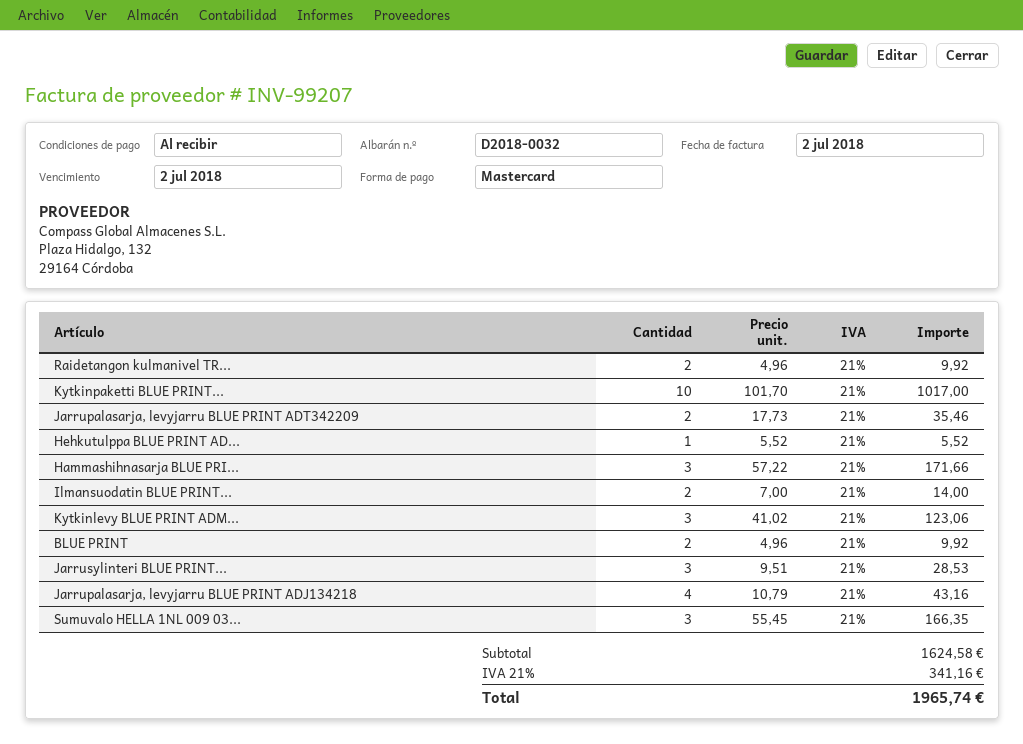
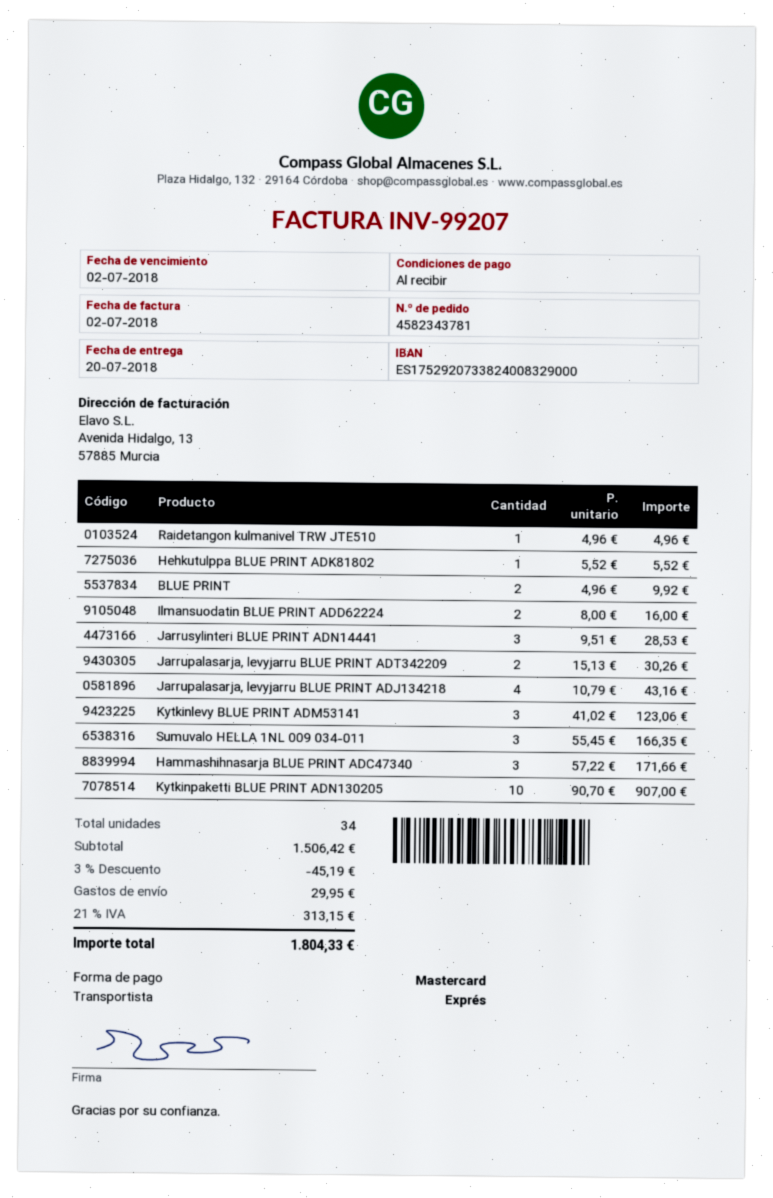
Raidetangon kulmanivel TR...: 2 x 4.96 = 9.92 -> 1 x 4.96 = 4.96
Kytkinpaketti BLUE PRINT...: 10 x 101.70 = 1017.00 -> 10 x 90.70 = 907.00
Jarrupalasarja, levyjarru BLUE PRINT ADT342209: 2 x 17.73 = 35.46 -> 2 x 15.13 = 30.26
Ilmansuodatin BLUE PRINT...: 2 x 7.00 = 14.00 -> 2 x 8.00 = 16.00
subtotal: 1624.58 -> 1506.42
discount: none -> 3% = 45.19
shipping: none -> 29.95
tax: 21% = 341.16 -> 21% = 313.15
total: 1965.74 -> 1804.33

